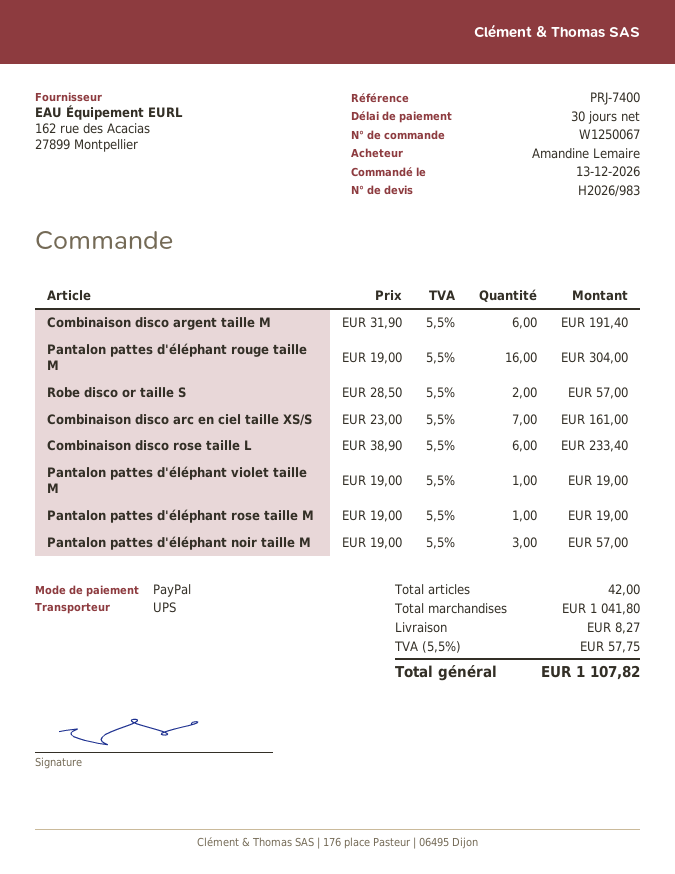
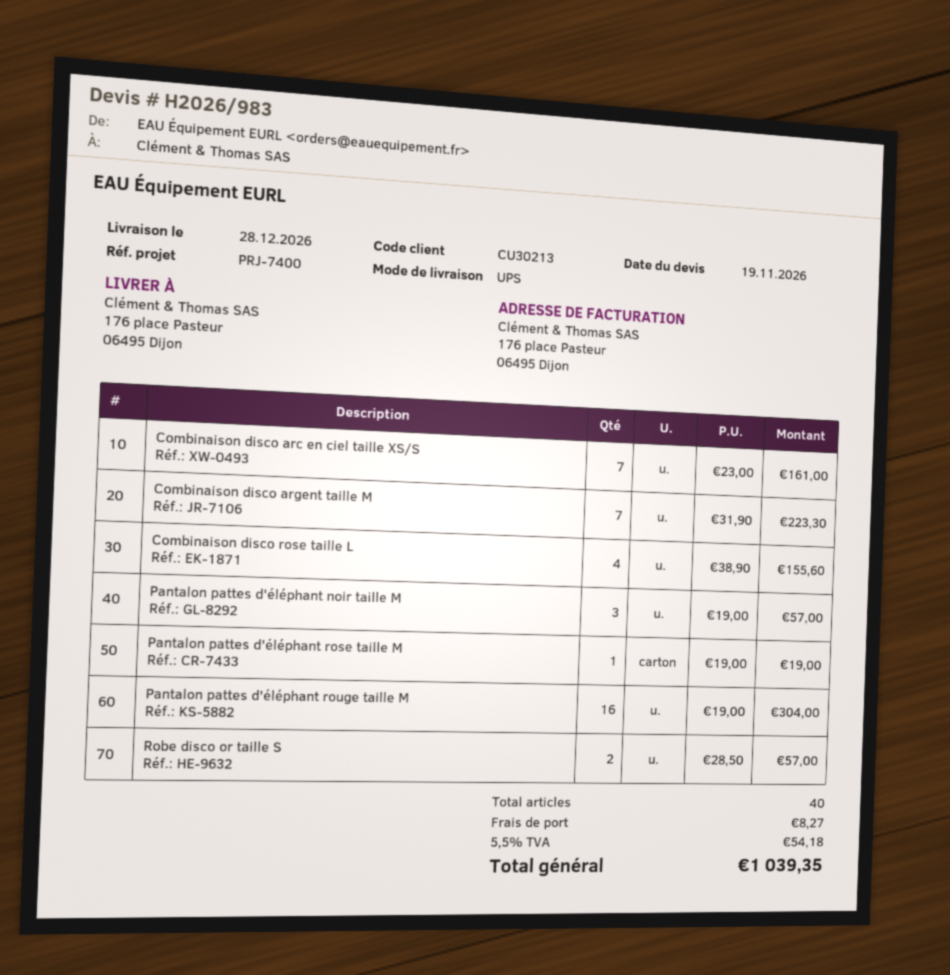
Combinaison disco argent taille M: 6 x 31.90 = 191.40 -> 7 x 31.90 = 223.30
Combinaison disco rose taille L: 6 x 38.90 = 233.40 -> 4 x 38.90 = 155.60
Pantalon pattes d'éléphant violet taille M: 1 x 19.00 = 19.00 -> none
total quantity: 42 -> 40
tax: 5.5% = 57.75 -> 5.5% = 54.18
total: 1107.82 -> 1039.35

